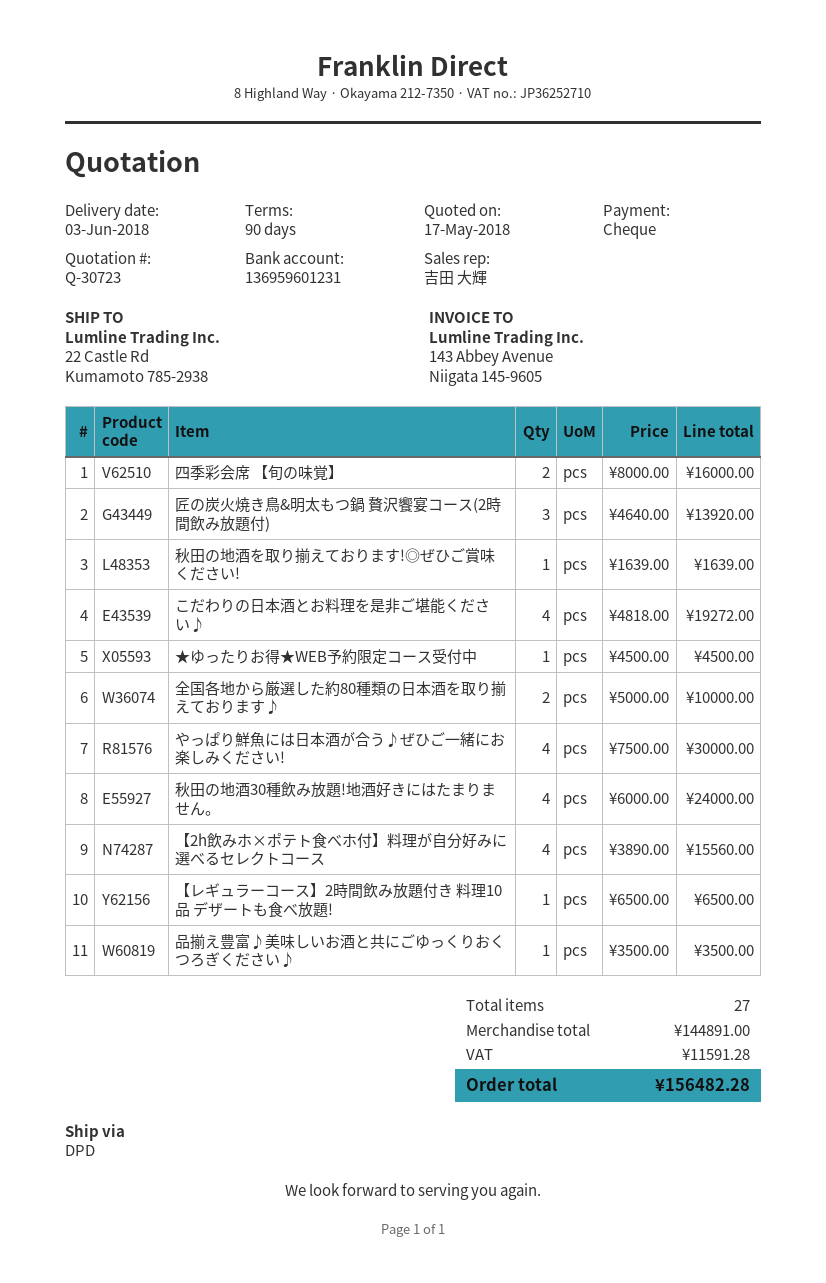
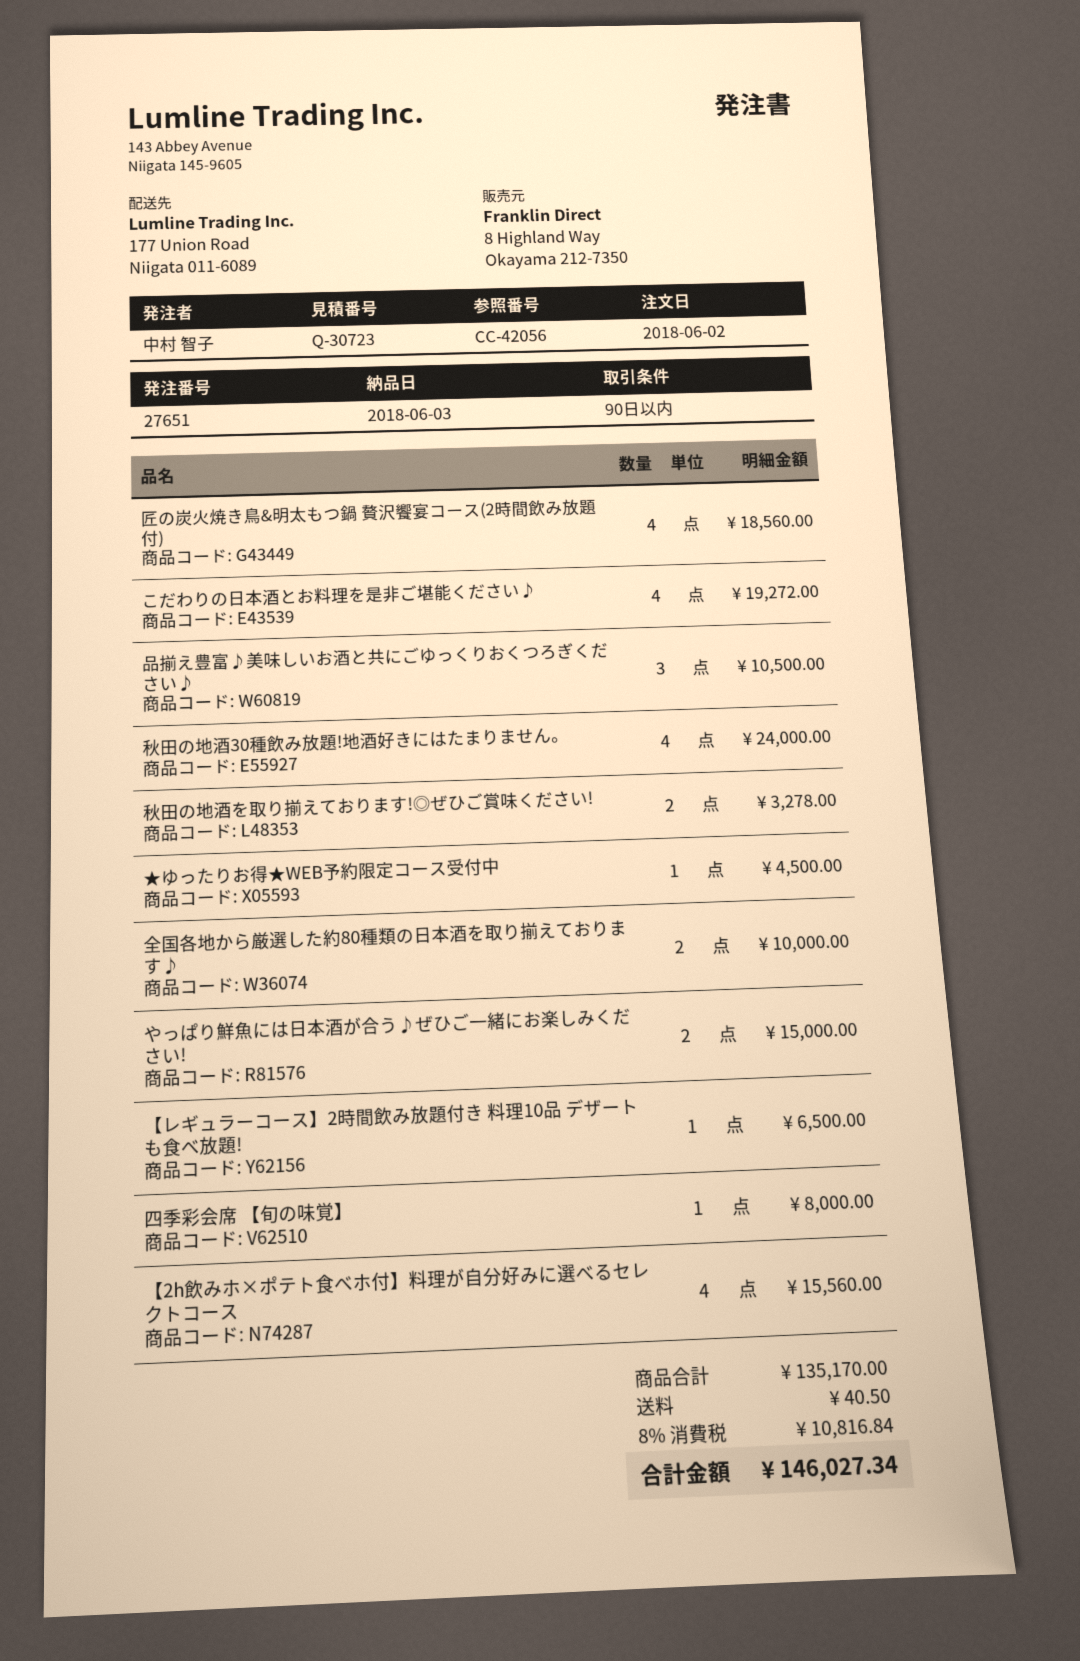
ship to: 22 Castle Rd, Kumamoto 785-2938 -> 177 Union Road, Niigata 011-6089
四季彩会席 【旬の味覚】: 2 for 16000.00 -> 1 for 8000.00
匠の炭火焼き鳥&明太もつ鍋 贅沢饗宴コース(2時間飲み放題付): 3 for 13920.00 -> 4 for 18560.00
秋田の地酒を取り揃えております!◎ぜひご賞味ください!: 1 for 1639.00 -> 2 for 3278.00
やっぱり鮮魚には日本酒が合う♪ぜひご一緒にお楽しみください!: 4 for 30000.00 -> 2 for 15000.00
品揃え豊富♪美味しいお酒と共にごゆっくりおくつろぎください♪: 1 for 3500.00 -> 3 for 10500.00
subtotal: 144891.00 -> 135170.00
shipping: none -> 40.50
tax: 11591.28 -> 10816.84
total: 156482.28 -> 146027.34

